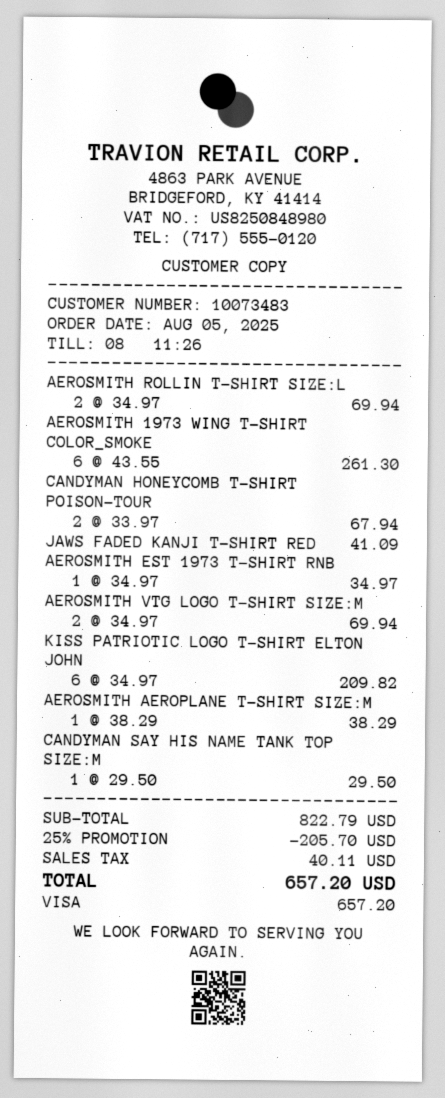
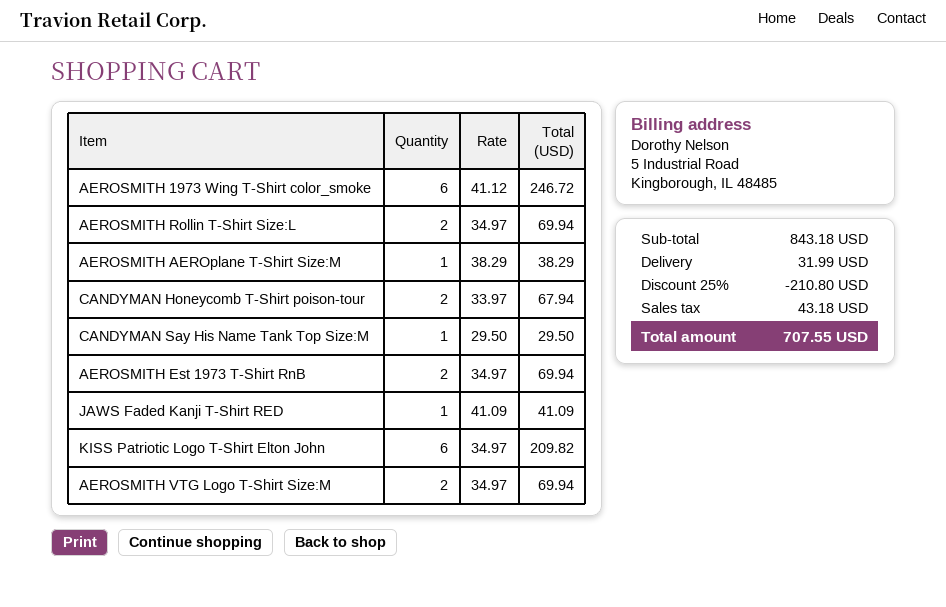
AEROSMITH 1973 WING T-SHIRT COLOR_SMOKE: 6 x 43.55 = 261.30 -> 6 x 41.12 = 246.72
AEROSMITH EST 1973 T-SHIRT RNB: 1 x 34.97 = 34.97 -> 2 x 34.97 = 69.94
subtotal: 822.79 -> 843.18
discount: 25% = 205.70 -> 25% = 210.80
shipping: none -> 31.99
tax: 40.11 -> 43.18
total: 657.20 -> 707.55

